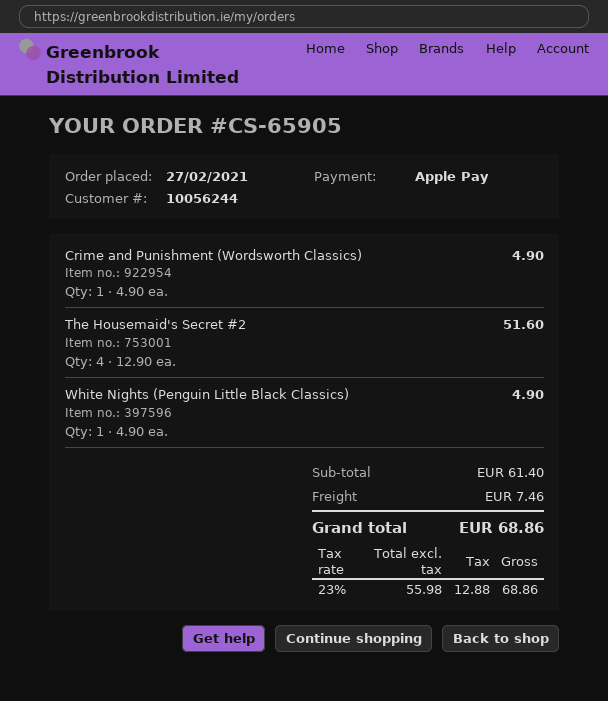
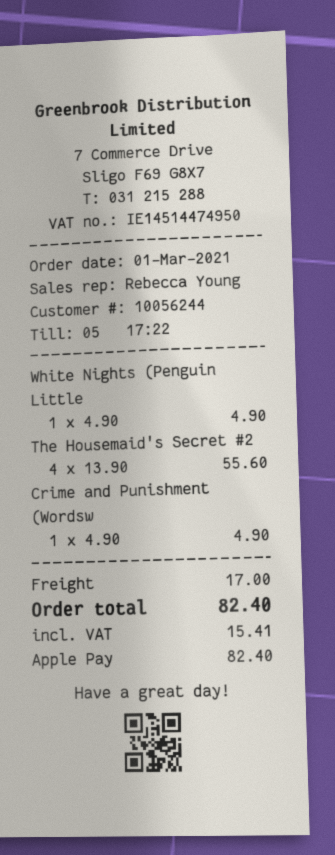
order date: 2021-02-27 -> 2021-03-01
The Housemaid's Secret #2: 4 x 12.90 = 51.60 -> 4 x 13.90 = 55.60
shipping: 7.46 -> 17.00
tax: 12.88 -> 15.41
total: 68.86 -> 82.40

